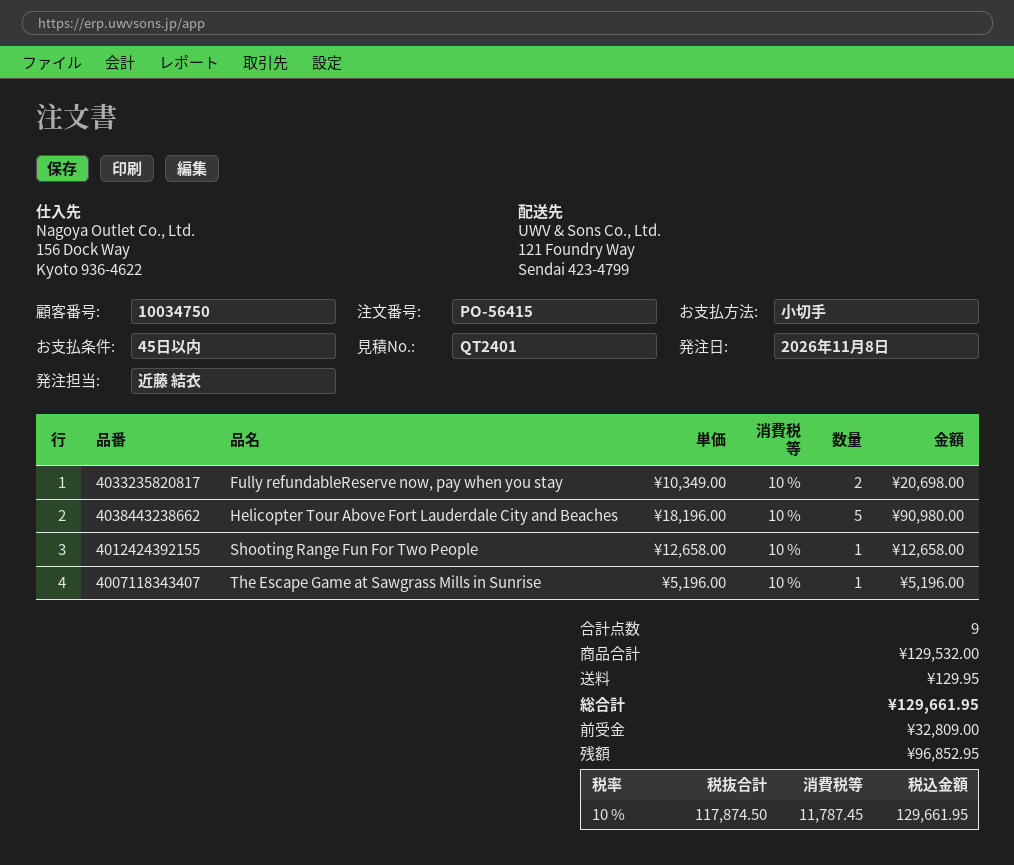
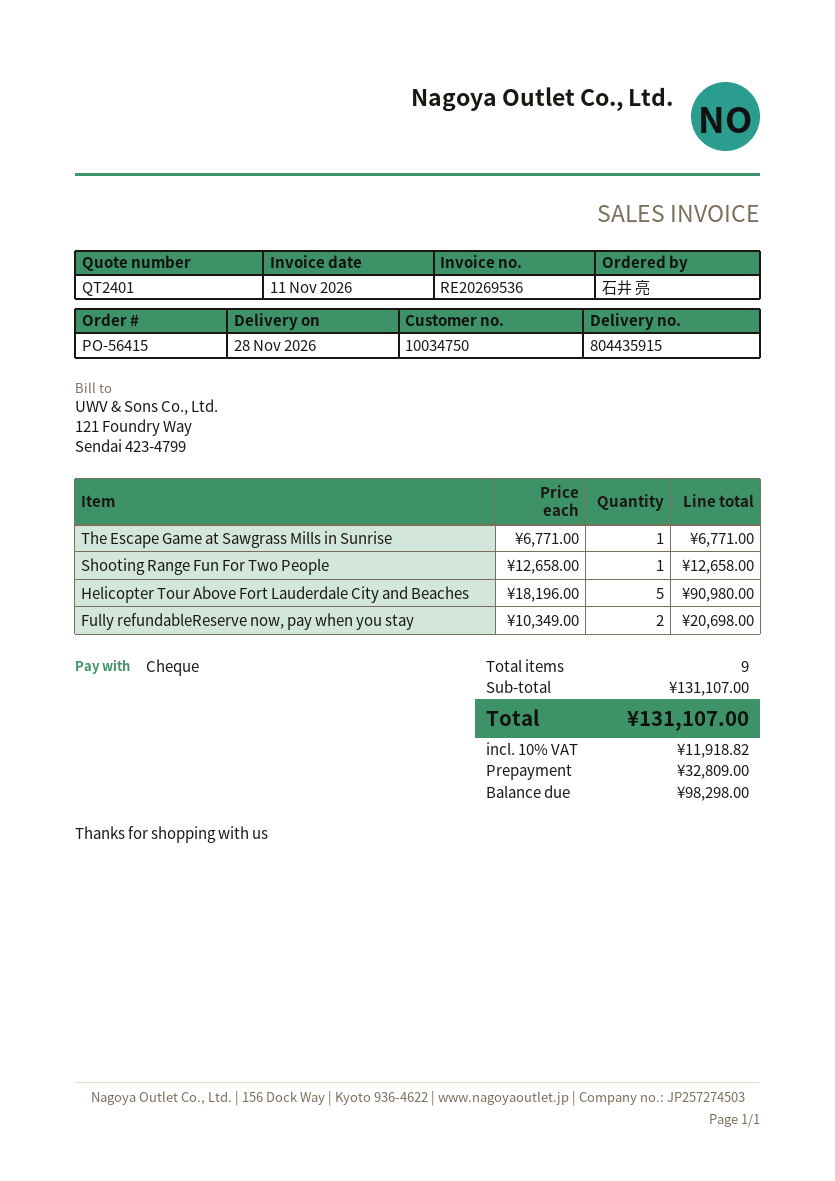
ordered by: 近藤 結衣 -> 石井 亮
The Escape Game at Sawgrass Mills in Sunrise: 1 x 5196.00 = 5196.00 -> 1 x 6771.00 = 6771.00
subtotal: 129532.00 -> 131107.00
shipping: 129.95 -> none
tax: 10% = 11787.45 -> 10% = 11918.82
total: 129661.95 -> 131107.00
balance: 96852.95 -> 98298.00

